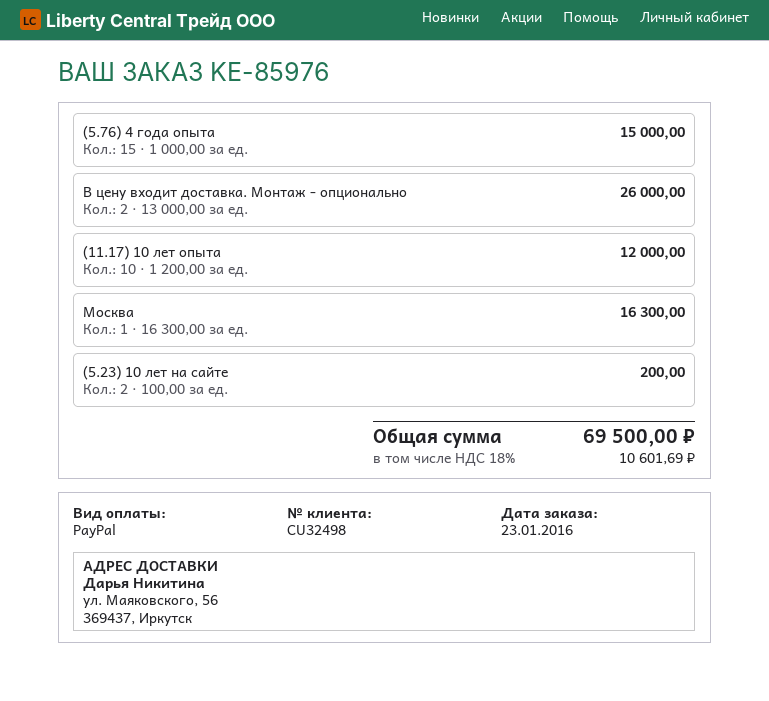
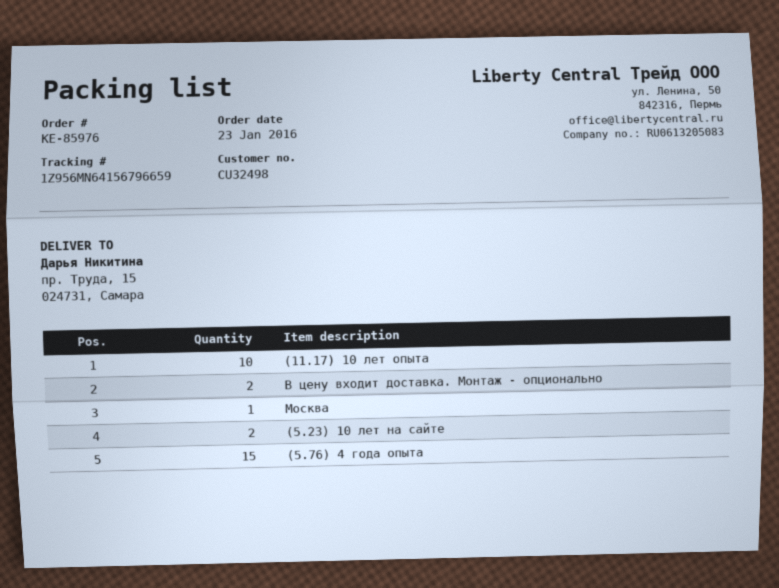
ship to: ул. Маяковского, 56, 369437, Иркутск -> пр. Труда, 15, 024731, Самара

